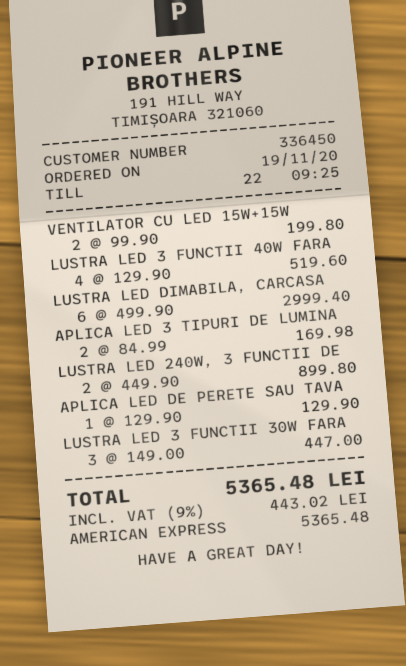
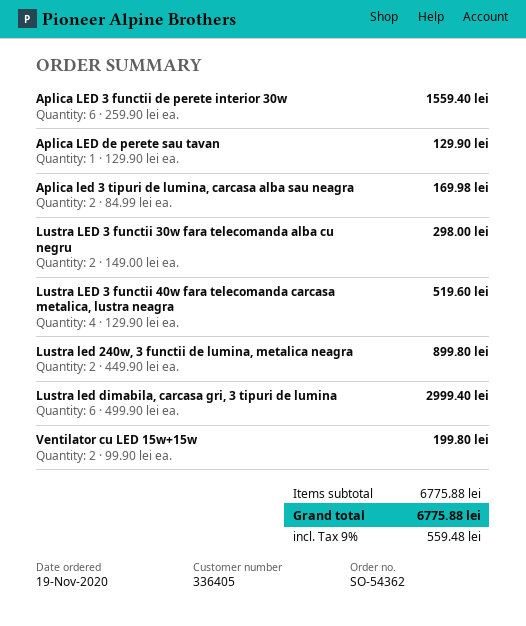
customer number: 336450 -> 336405
LUSTRA LED 3 FUNCTII 30W FARA: 3 x 149.00 = 447.00 -> 2 x 149.00 = 298.00
Aplica LED 3 functii de perete interior 30w: none -> 6 x 259.90 = 1559.40
tax: 9% = 443.02 -> 9% = 559.48
total: 5365.48 -> 6775.88

